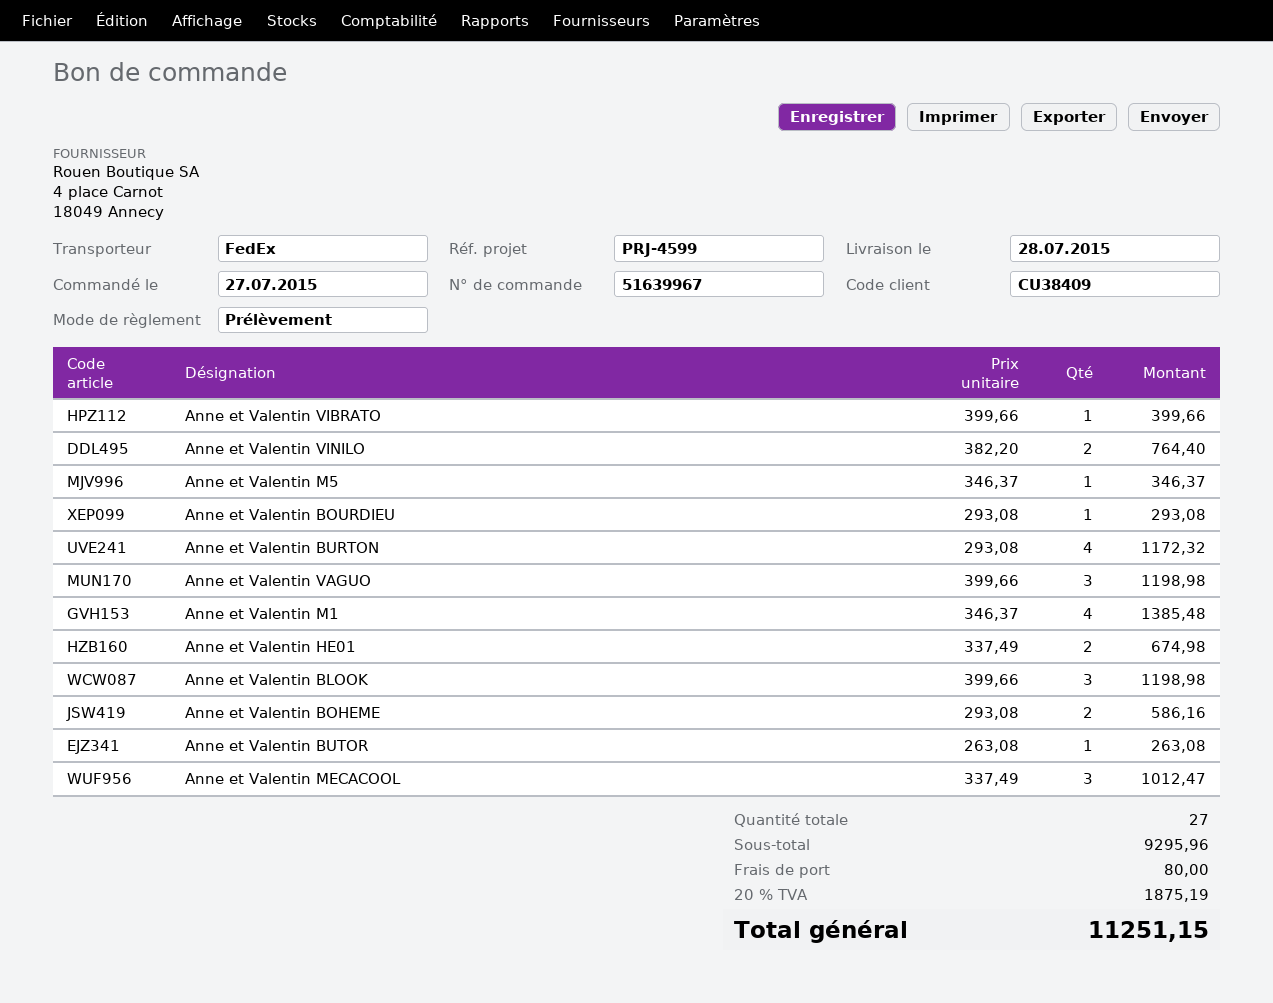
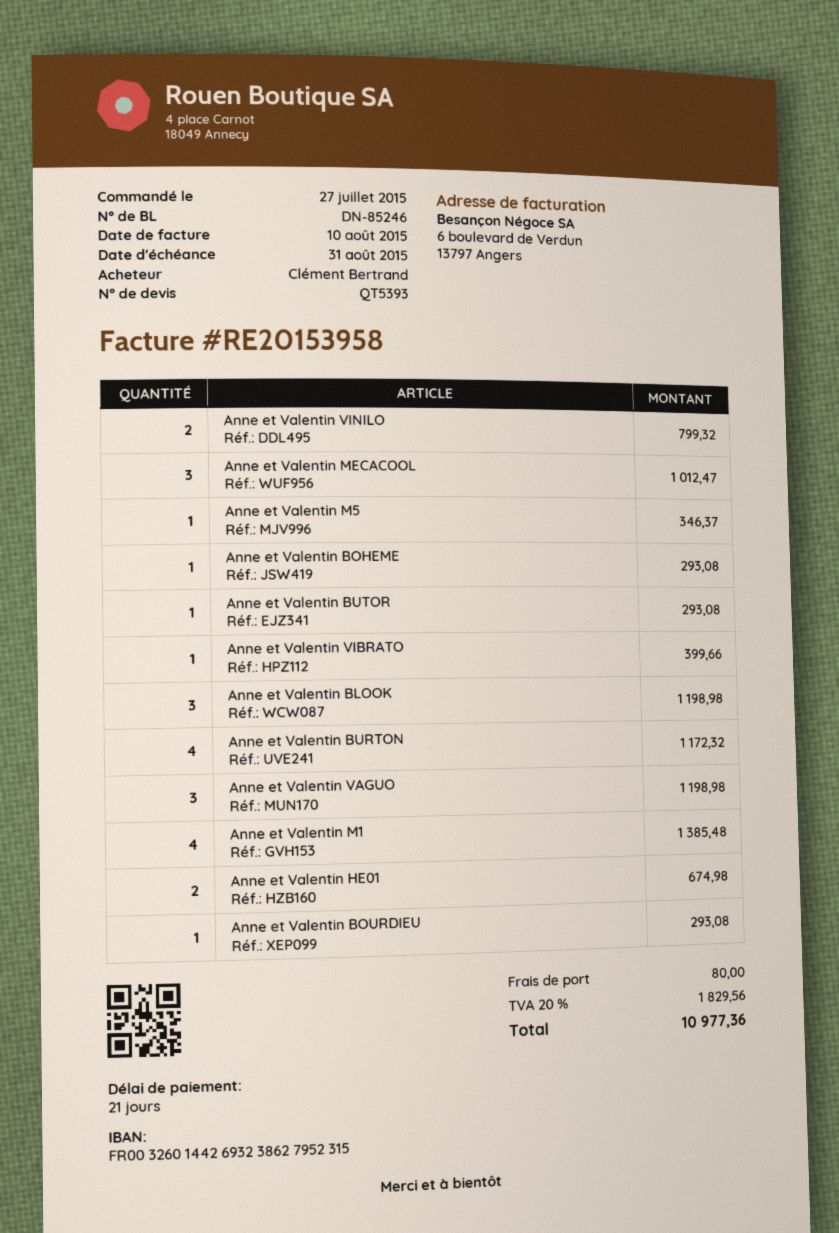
Anne et Valentin VINILO: 2 for 764.40 -> 2 for 799.32
Anne et Valentin BOHEME: 2 for 586.16 -> 1 for 293.08
Anne et Valentin BUTOR: 1 for 263.08 -> 1 for 293.08
tax: 20% = 1875.19 -> 20% = 1829.56
total: 11251.15 -> 10977.36

